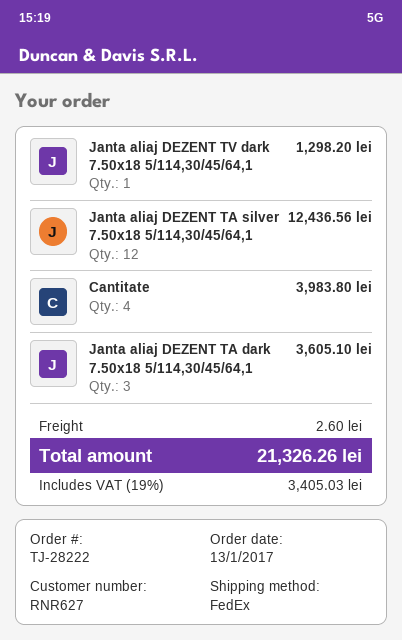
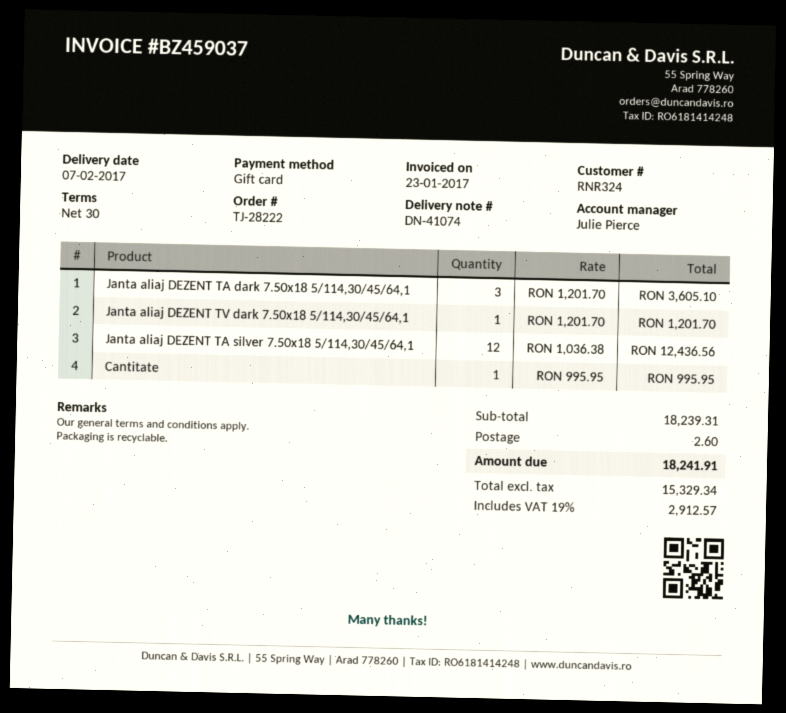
customer number: RNR627 -> RNR324
Janta aliaj DEZENT TV dark 7.50x18 5/114,30/45/64,1: 1 for 1298.20 -> 1 for 1201.70
Cantitate: 4 for 3983.80 -> 1 for 995.95
tax: 19% = 3405.03 -> 19% = 2912.57
total: 21326.26 -> 18241.91

